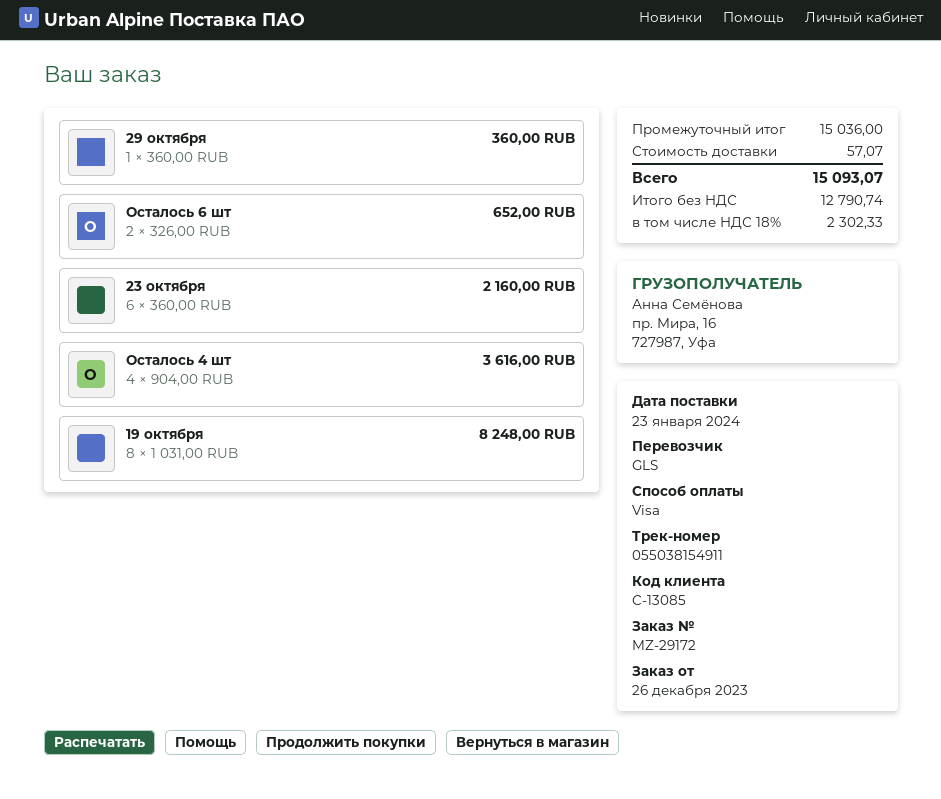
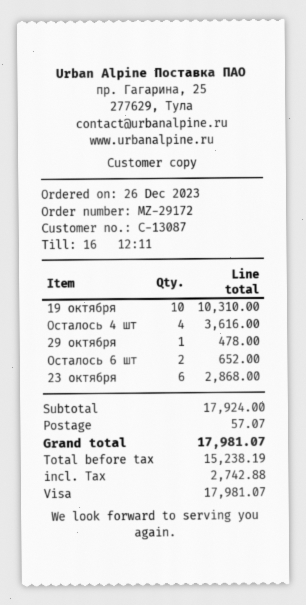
customer number: C-13085 -> C-13087
29 октября: 1 for 360.00 -> 1 for 478.00
23 октября: 6 for 2160.00 -> 6 for 2868.00
19 октября: 8 for 8248.00 -> 10 for 10310.00
subtotal: 15036.00 -> 17924.00
net: 12790.74 -> 15238.19
tax: 2302.33 -> 2742.88
total: 15093.07 -> 17981.07

